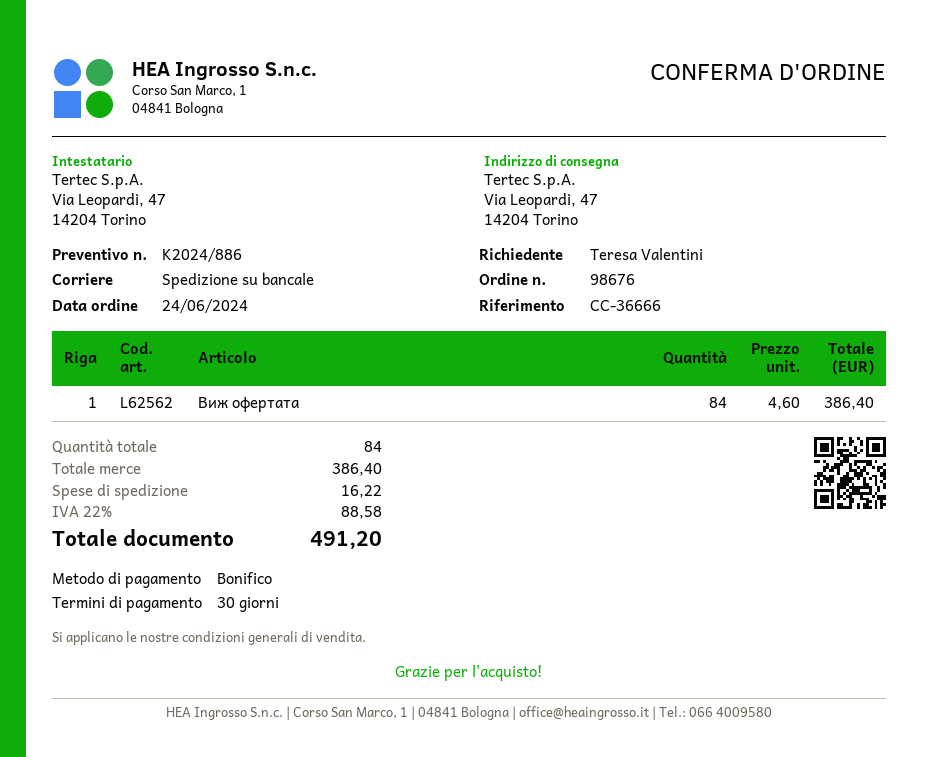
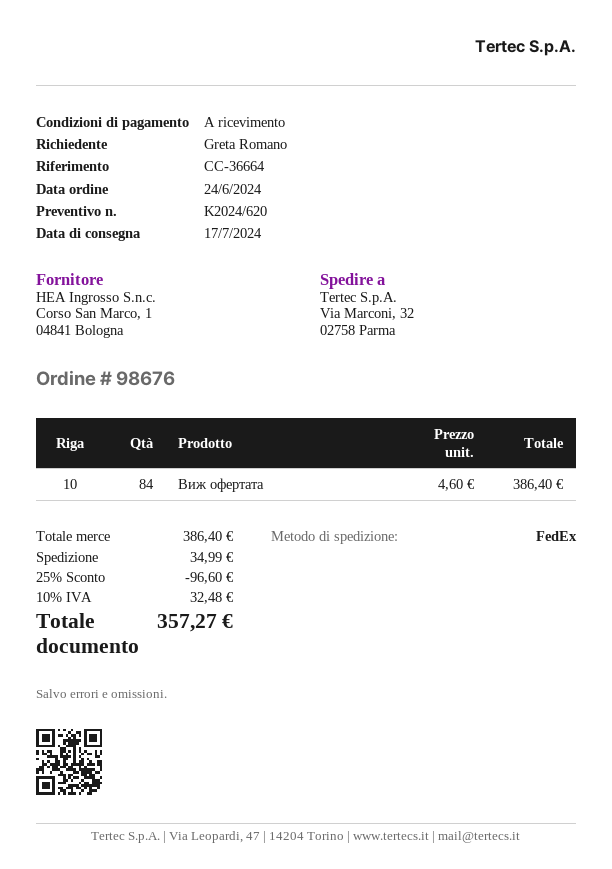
quote number: K2024/886 -> K2024/620
payment terms: 30 days -> on receipt
reference: CC-36666 -> CC-36664
ordered by: Teresa Valentini -> Greta Romano
shipping method: pallet freight -> FedEx
ship to: Via Leopardi, 47, 14204 Torino -> Via Marconi, 32, 02758 Parma
discount: none -> 25% = 96.60
shipping: 16.22 -> 34.99
tax: 22% = 88.58 -> 10% = 32.48
total: 491.20 -> 357.27

